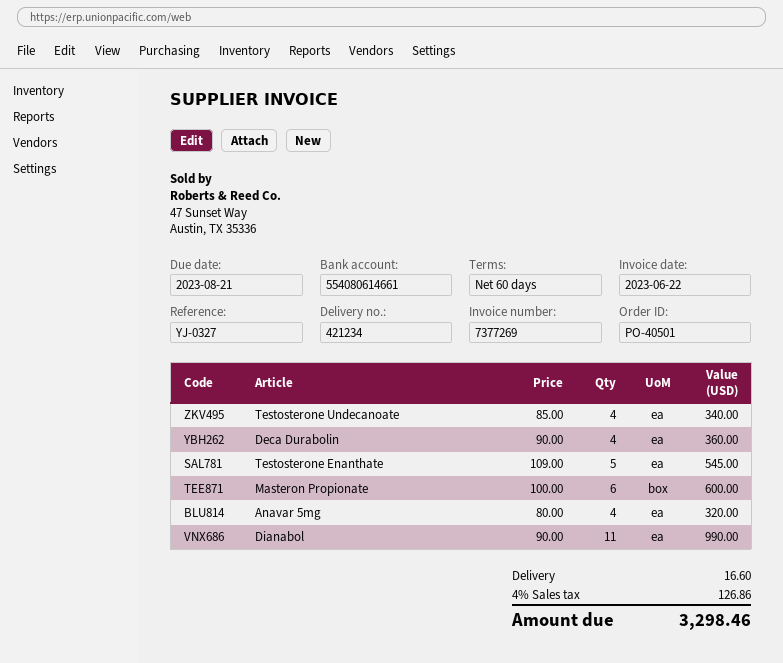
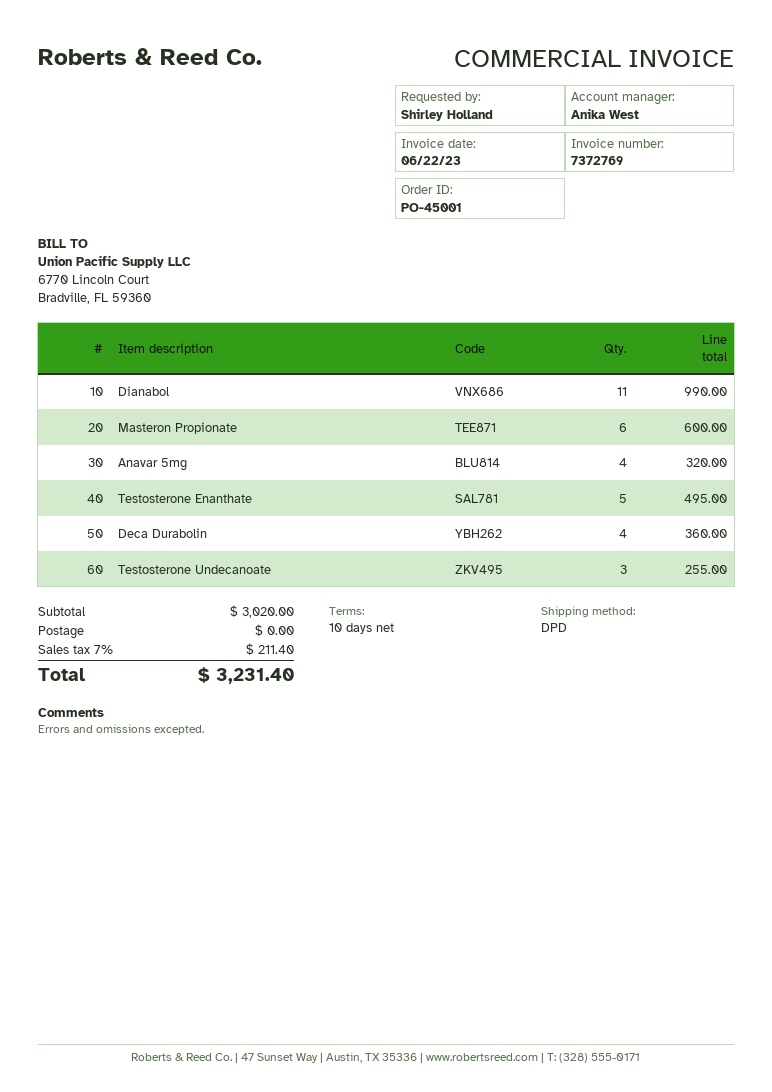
order number: PO-40501 -> PO-45001
invoice number: 7377269 -> 7372769
payment terms: 60 days -> 10 days
Testosterone Undecanoate: 4 for 340.00 -> 3 for 255.00
Testosterone Enanthate: 5 for 545.00 -> 5 for 495.00
shipping: 16.60 -> 0.00
tax: 4% = 126.86 -> 7% = 211.40
total: 3298.46 -> 3231.40

